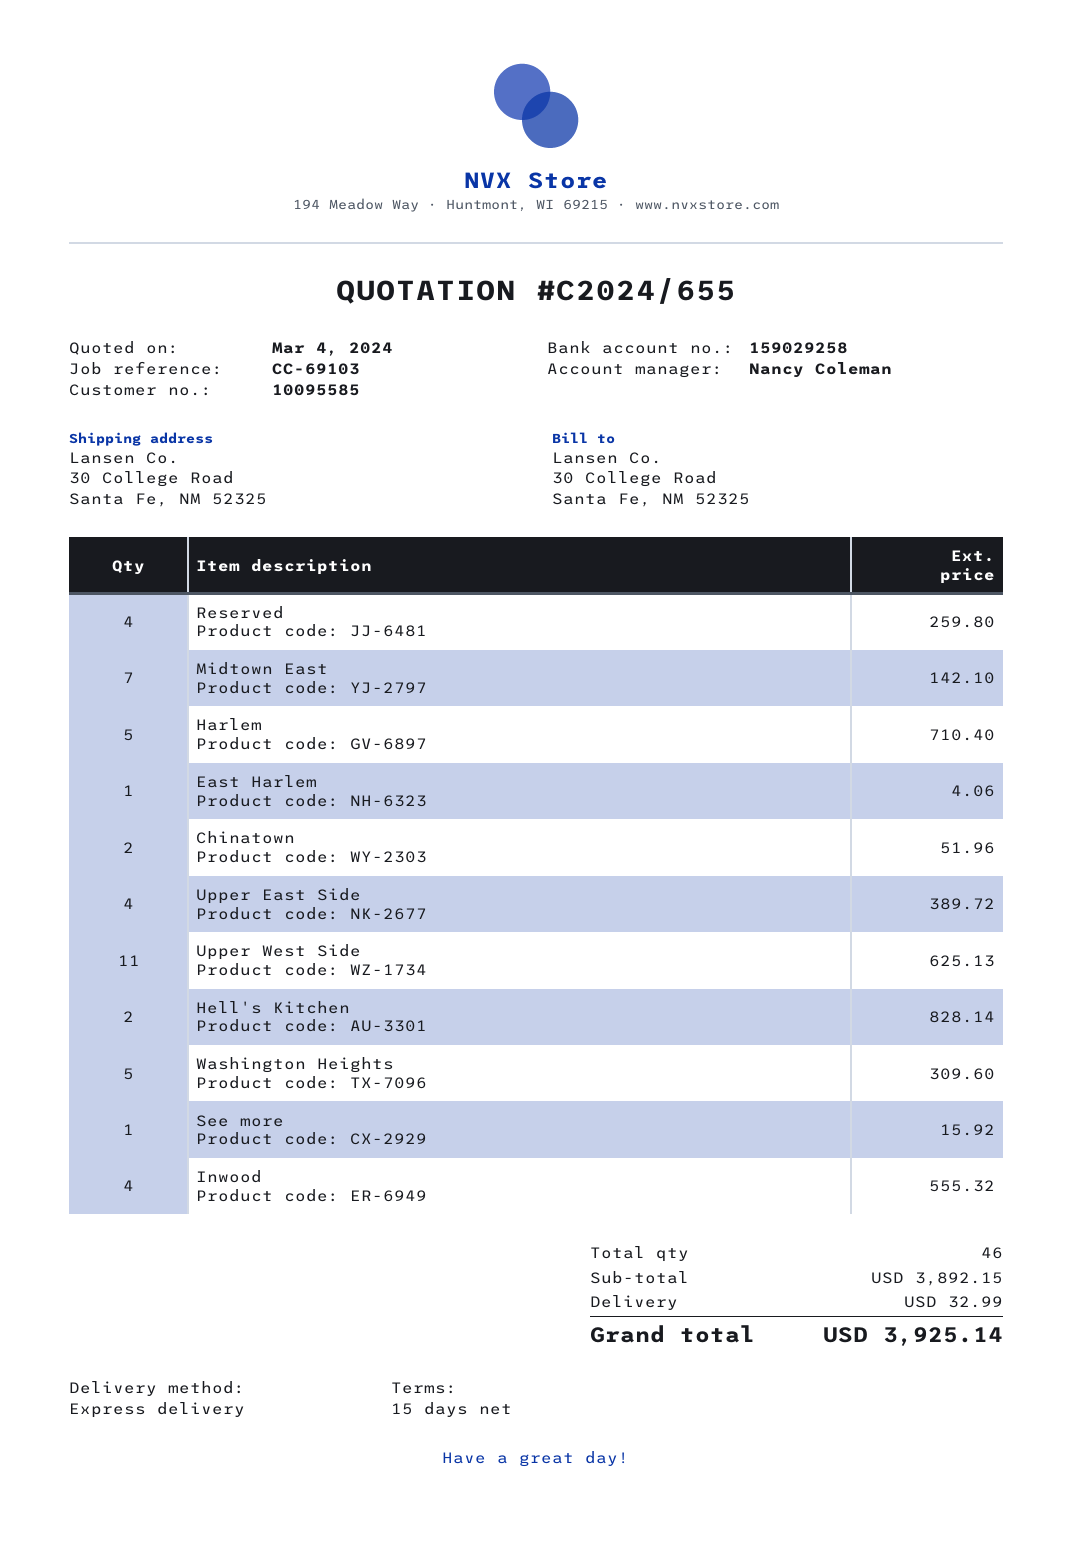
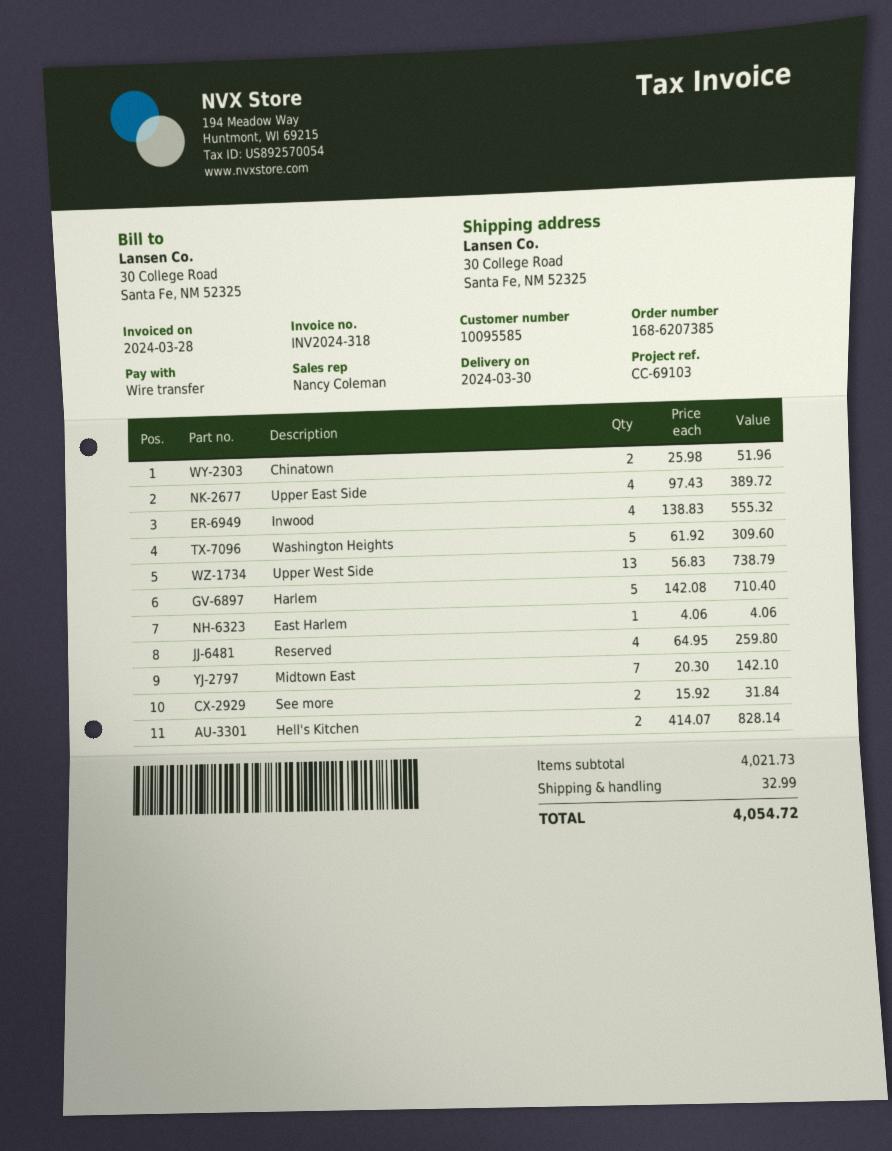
Upper West Side: 11 for 625.13 -> 13 for 738.79
See more: 1 for 15.92 -> 2 for 31.84
subtotal: 3892.15 -> 4021.73
total: 3925.14 -> 4054.72

